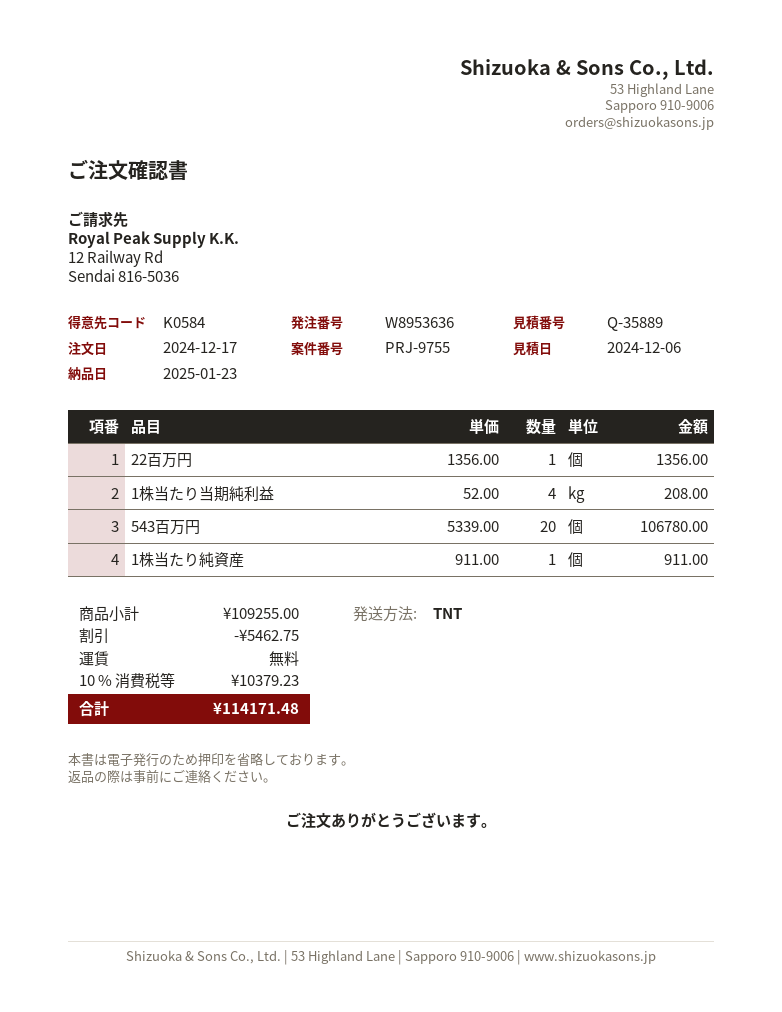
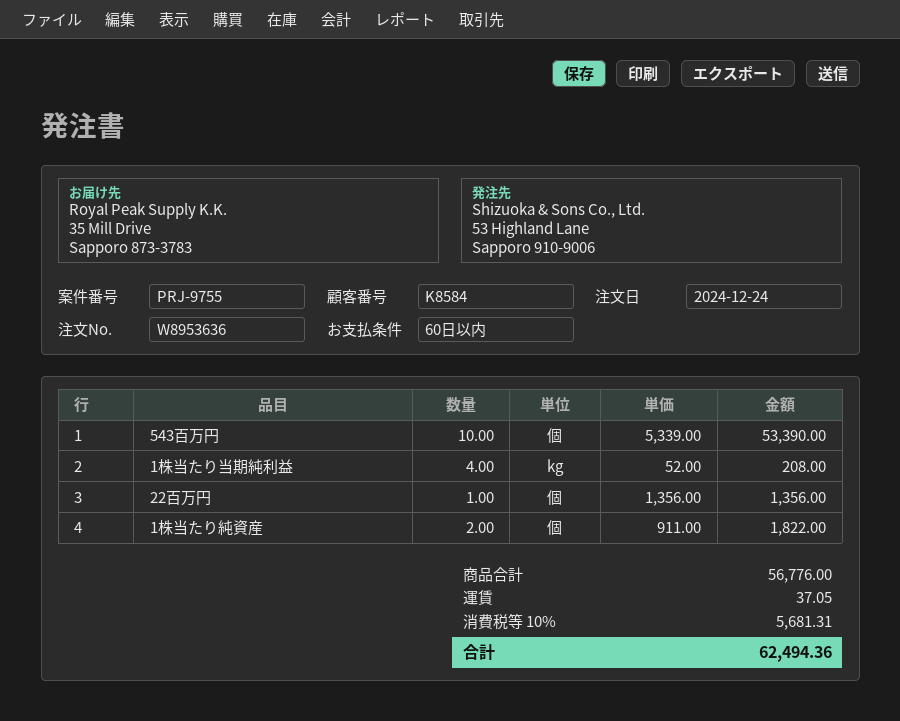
order date: 2024-12-17 -> 2024-12-24
customer number: K0584 -> K8584
543百万円: 20 x 5339.00 = 106780.00 -> 10 x 5339.00 = 53390.00
1株当たり純資産: 1 x 911.00 = 911.00 -> 2 x 911.00 = 1822.00
subtotal: 109255.00 -> 56776.00
discount: 5462.75 -> none
shipping: 0.00 -> 37.05
tax: 10% = 10379.23 -> 10% = 5681.31
total: 114171.48 -> 62494.36

